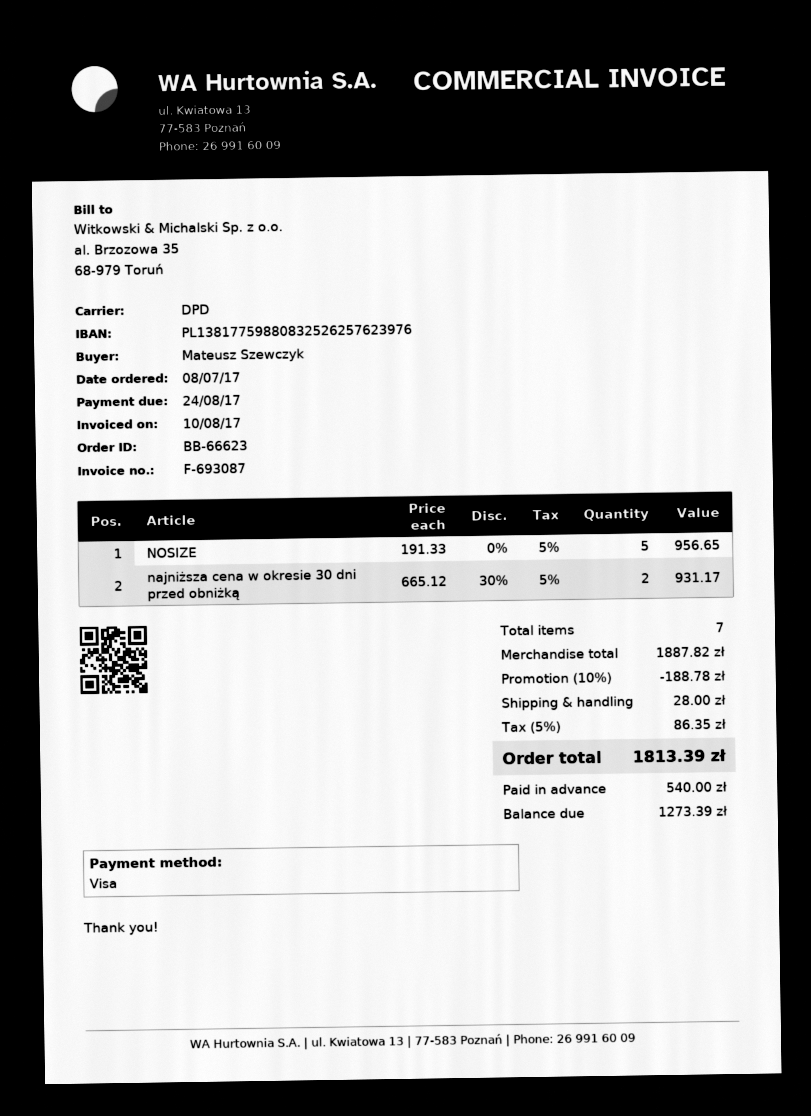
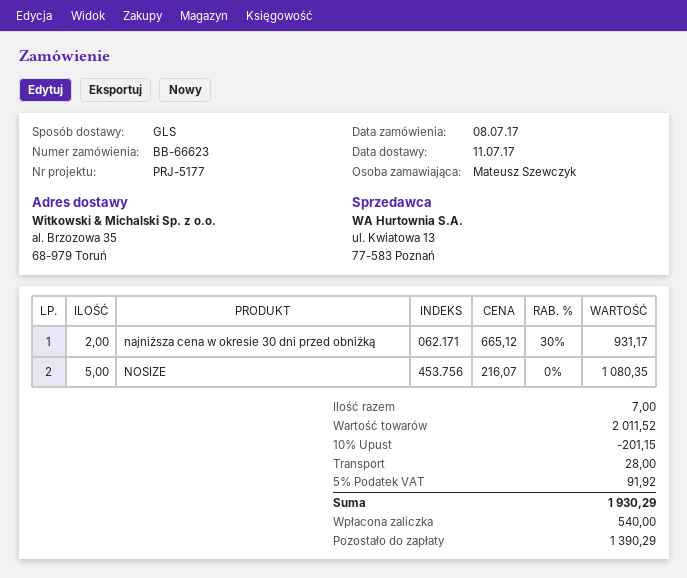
shipping method: DPD -> GLS
NOSIZE: 5 x 191.33 = 956.65 -> 5 x 216.07 = 1080.35
subtotal: 1887.82 -> 2011.52
discount: 10% = 188.78 -> 10% = 201.15
tax: 5% = 86.35 -> 5% = 91.92
total: 1813.39 -> 1930.29
balance: 1273.39 -> 1390.29

